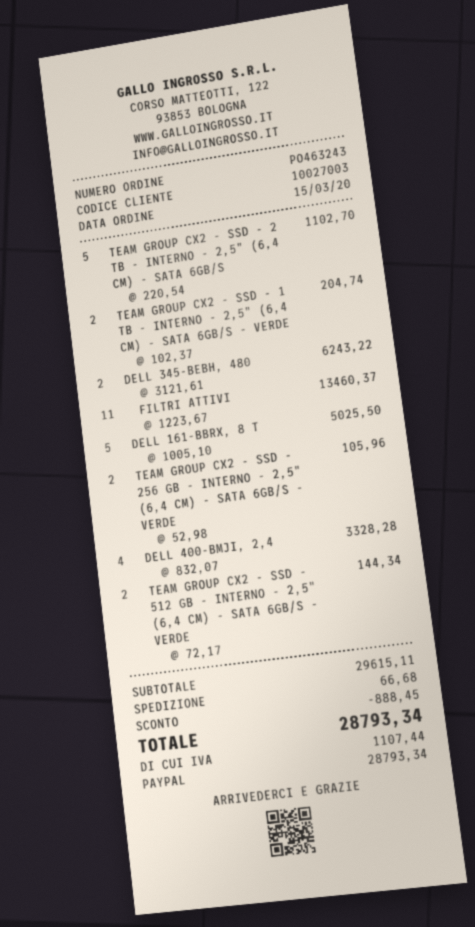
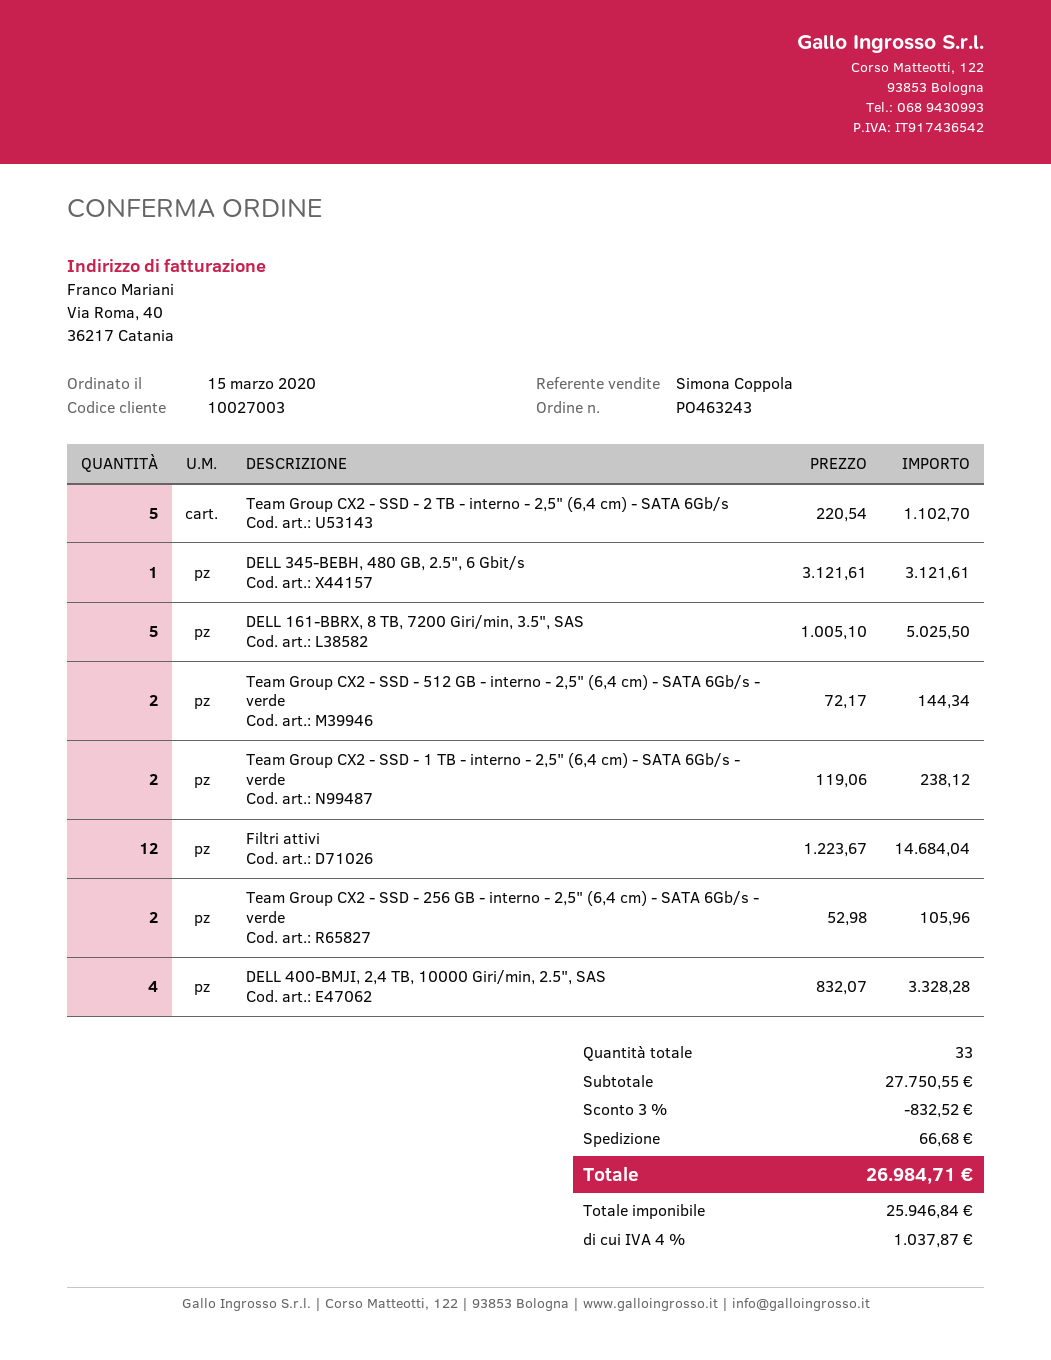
TEAM GROUP CX2 - SSD - 1 TB - INTERNO - 2,5" (6,4 CM) - SATA 6GB/S - VERDE: 2 x 102.37 = 204.74 -> 2 x 119.06 = 238.12
DELL 345-BEBH, 480: 2 x 3121.61 = 6243.22 -> 1 x 3121.61 = 3121.61
FILTRI ATTIVI: 11 x 1223.67 = 13460.37 -> 12 x 1223.67 = 14684.04
subtotal: 29615.11 -> 27750.55
discount: 888.45 -> 832.52
tax: 1107.44 -> 1037.87
total: 28793.34 -> 26984.71

